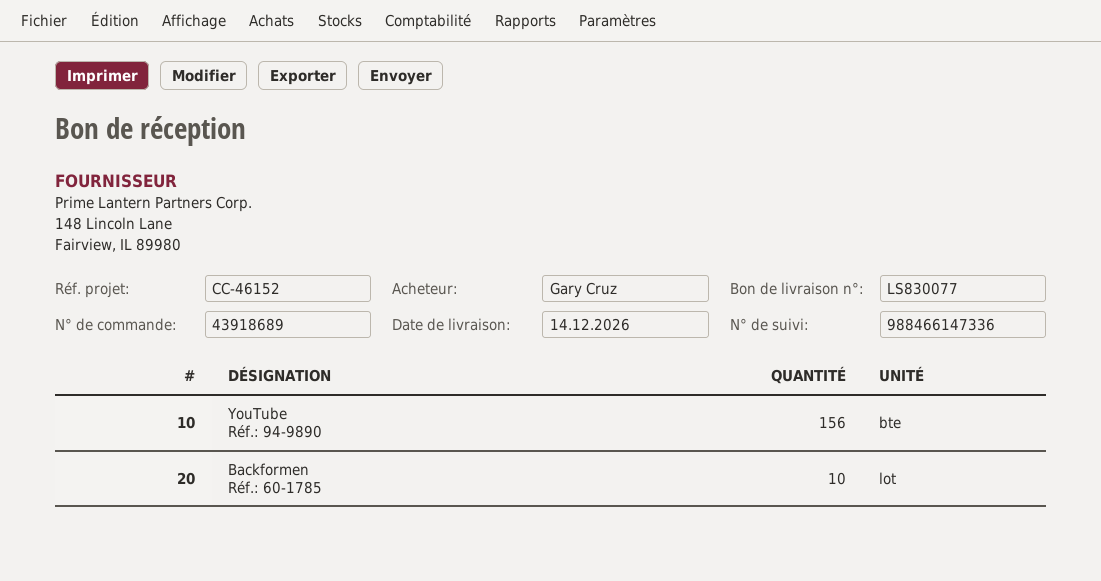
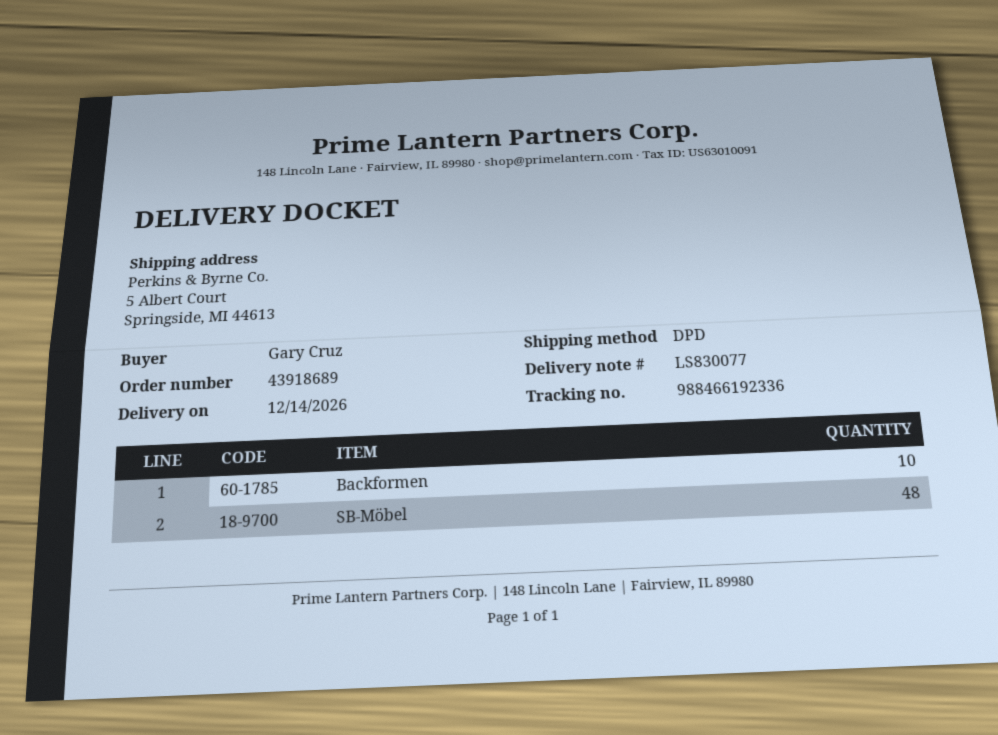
tracking number: 988466147336 -> 988466192336
YouTube: 156 -> none
SB-Möbel: none -> 48

